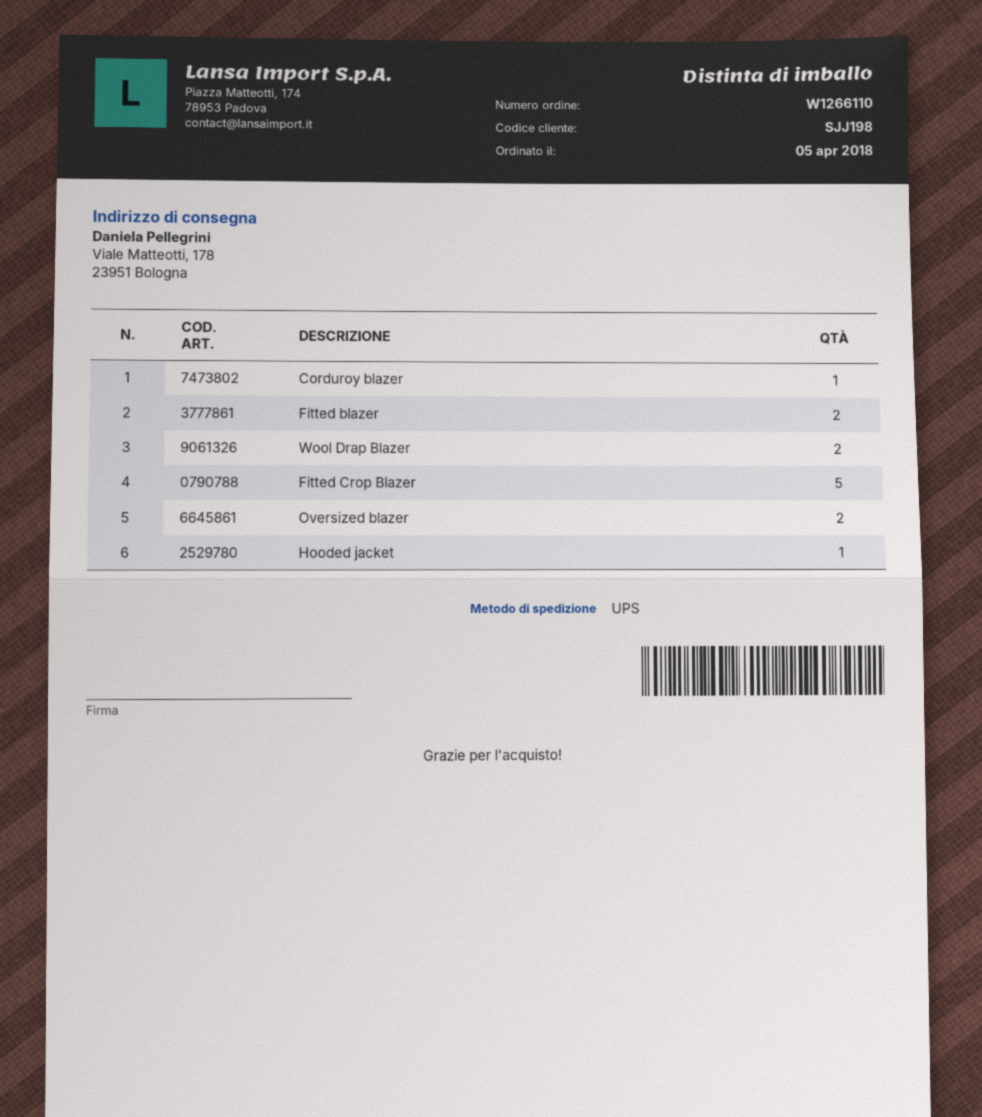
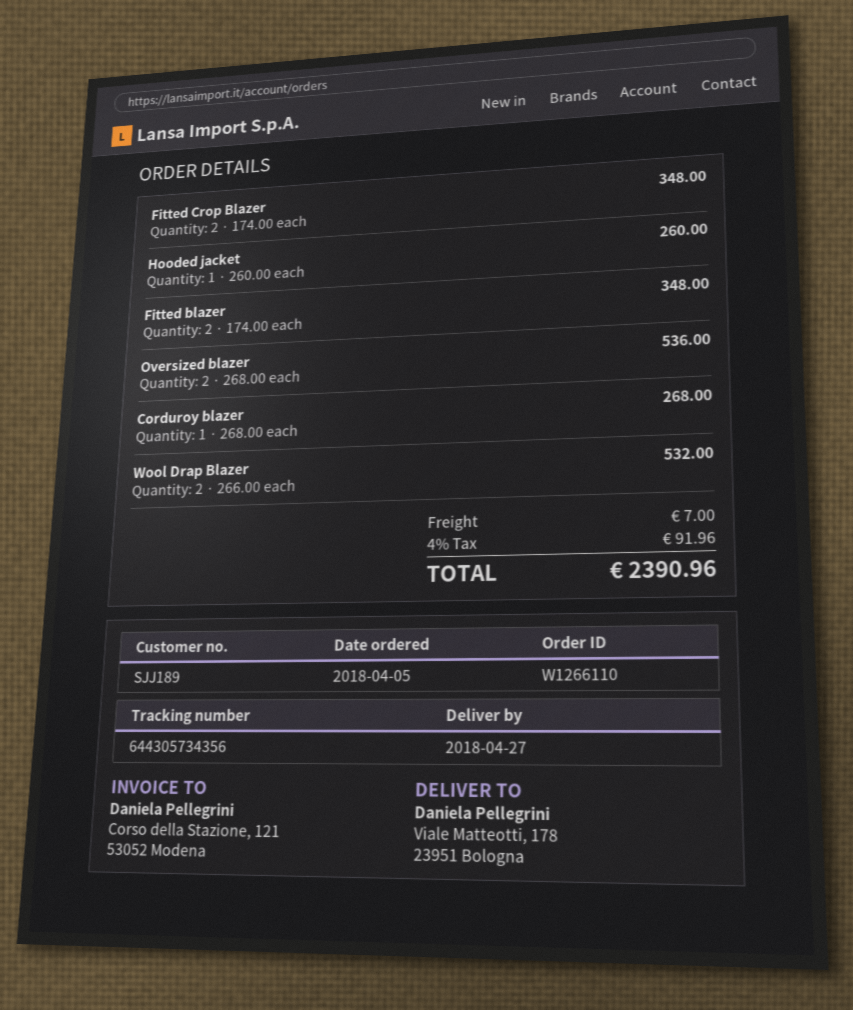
customer number: SJJ198 -> SJJ189
Fitted Crop Blazer: 5 -> 2

